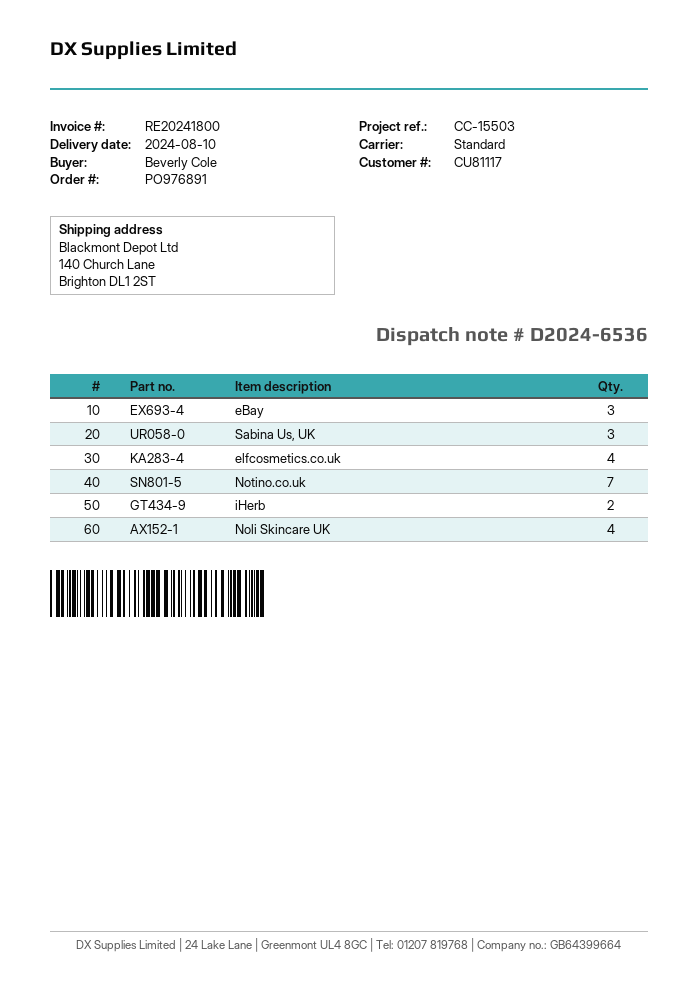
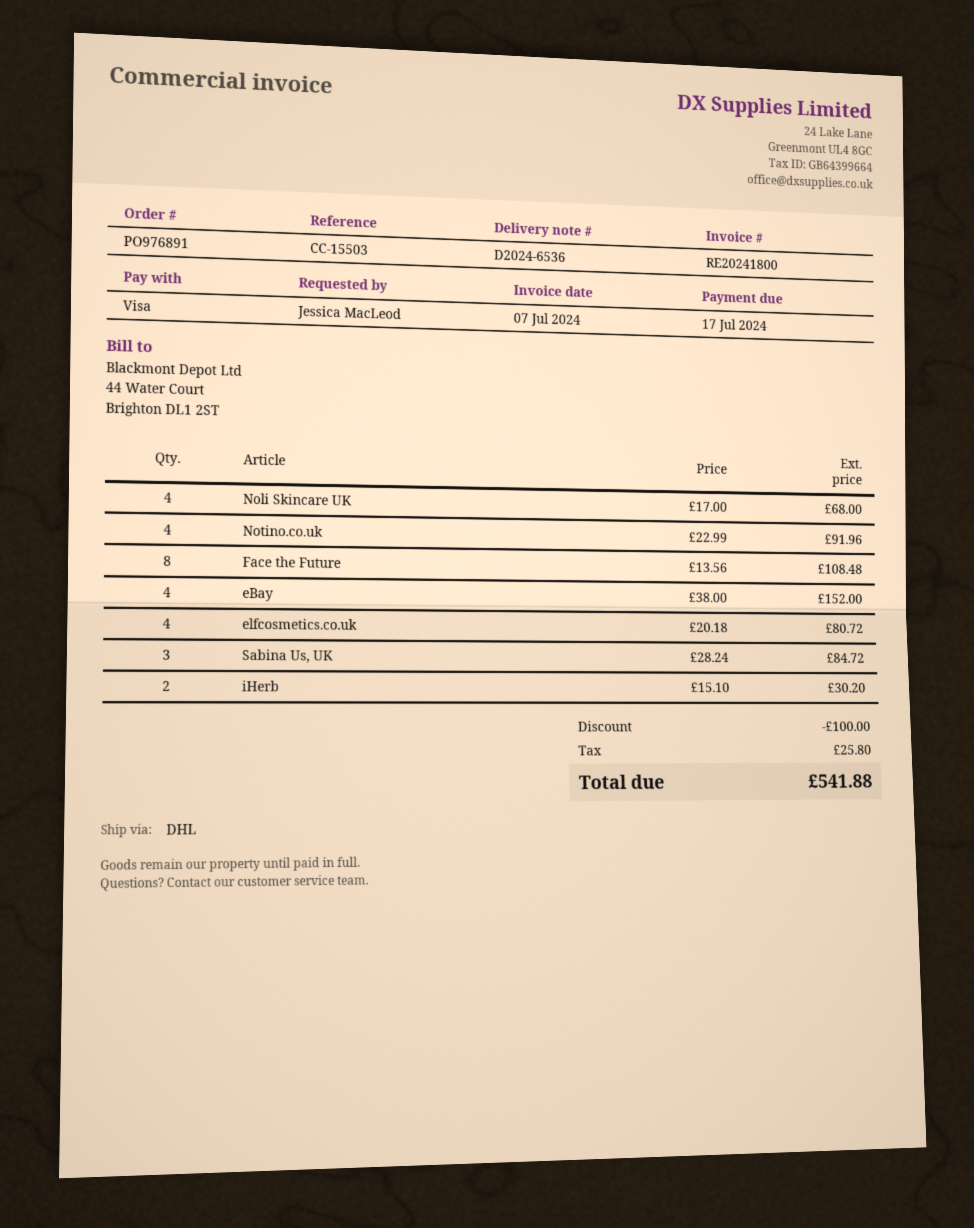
ordered by: Beverly Cole -> Jessica MacLeod
shipping method: standard -> DHL
eBay: 3 -> 4
Notino.co.uk: 7 -> 4
Face the Future: none -> 8

